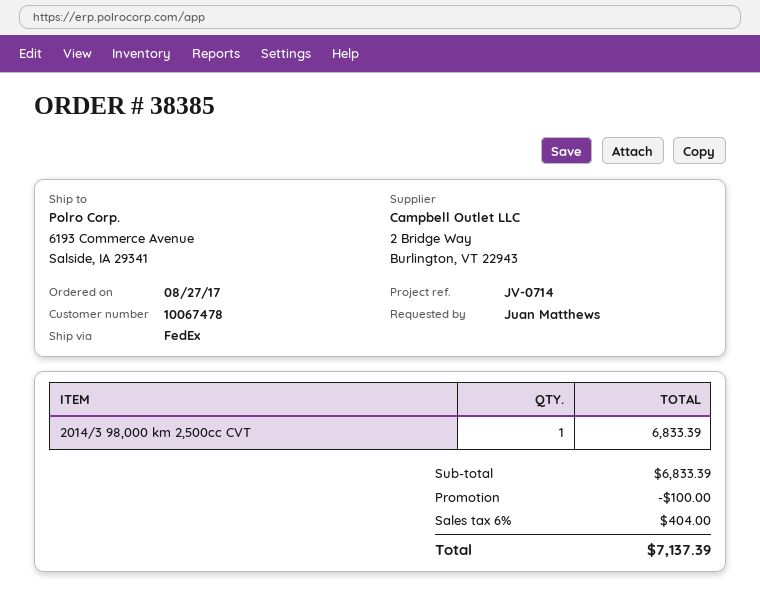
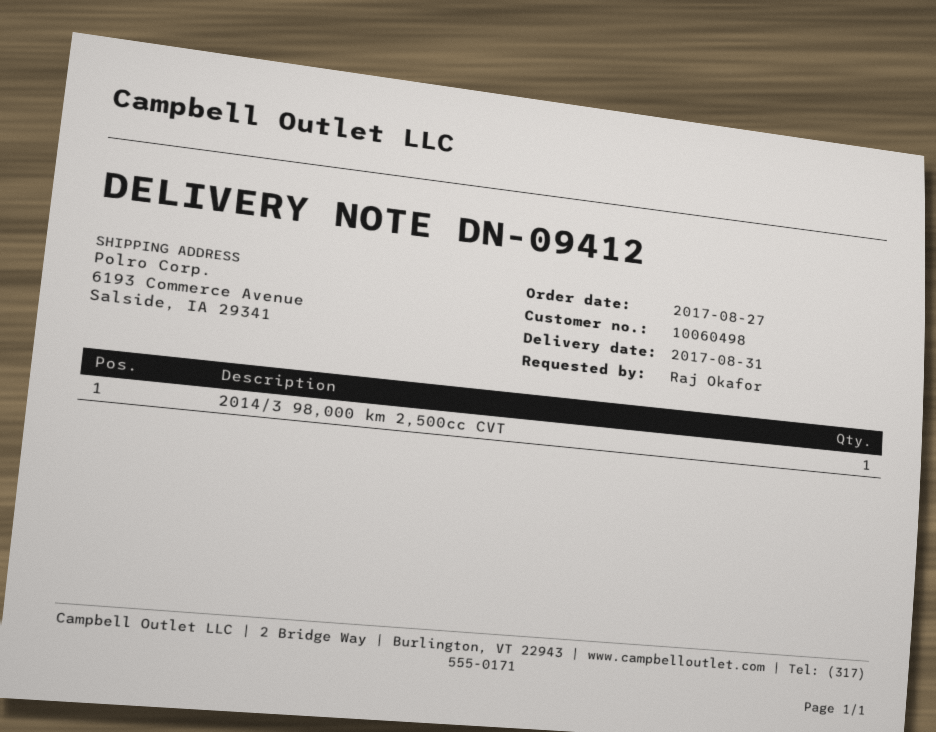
customer number: 10067478 -> 10060498
ordered by: Juan Matthews -> Raj Okafor

